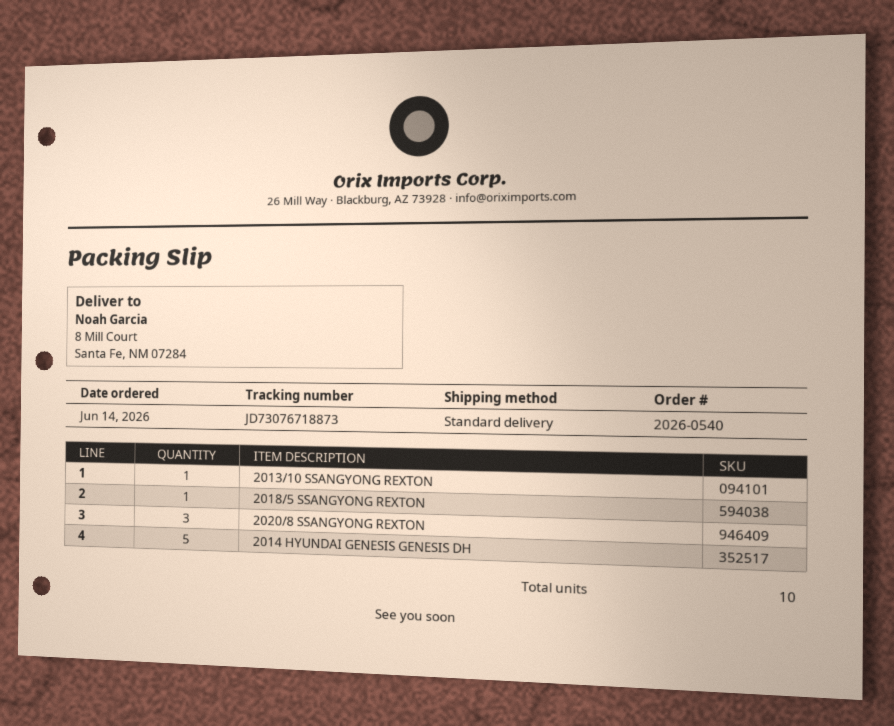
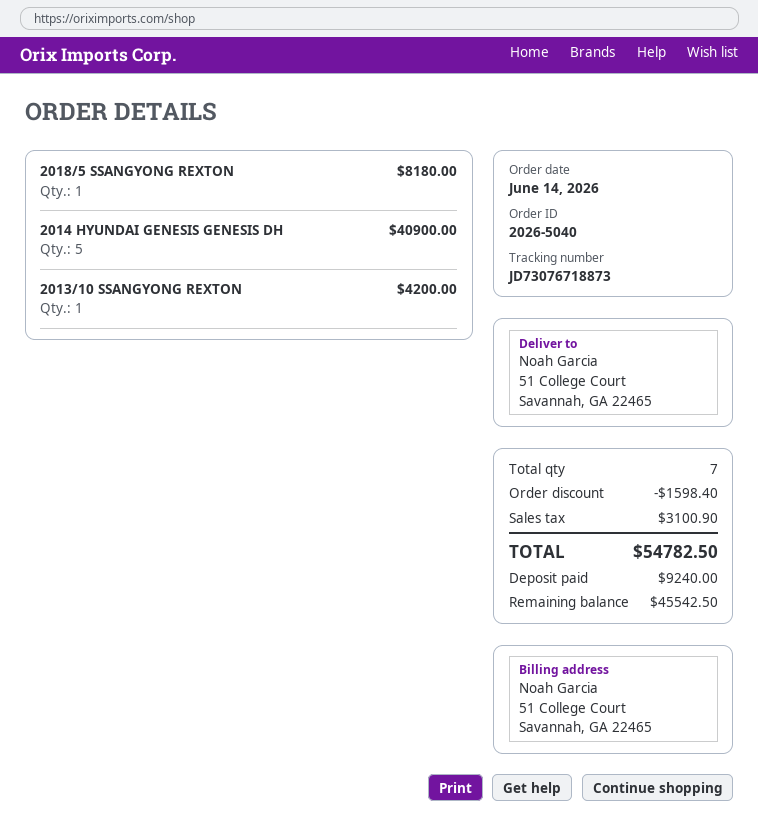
order number: 2026-0540 -> 2026-5040
ship to: 8 Mill Court, Santa Fe, NM 07284 -> 51 College Court, Savannah, GA 22465
2020/8 SSANGYONG REXTON: 3 -> none
total quantity: 10 -> 7

